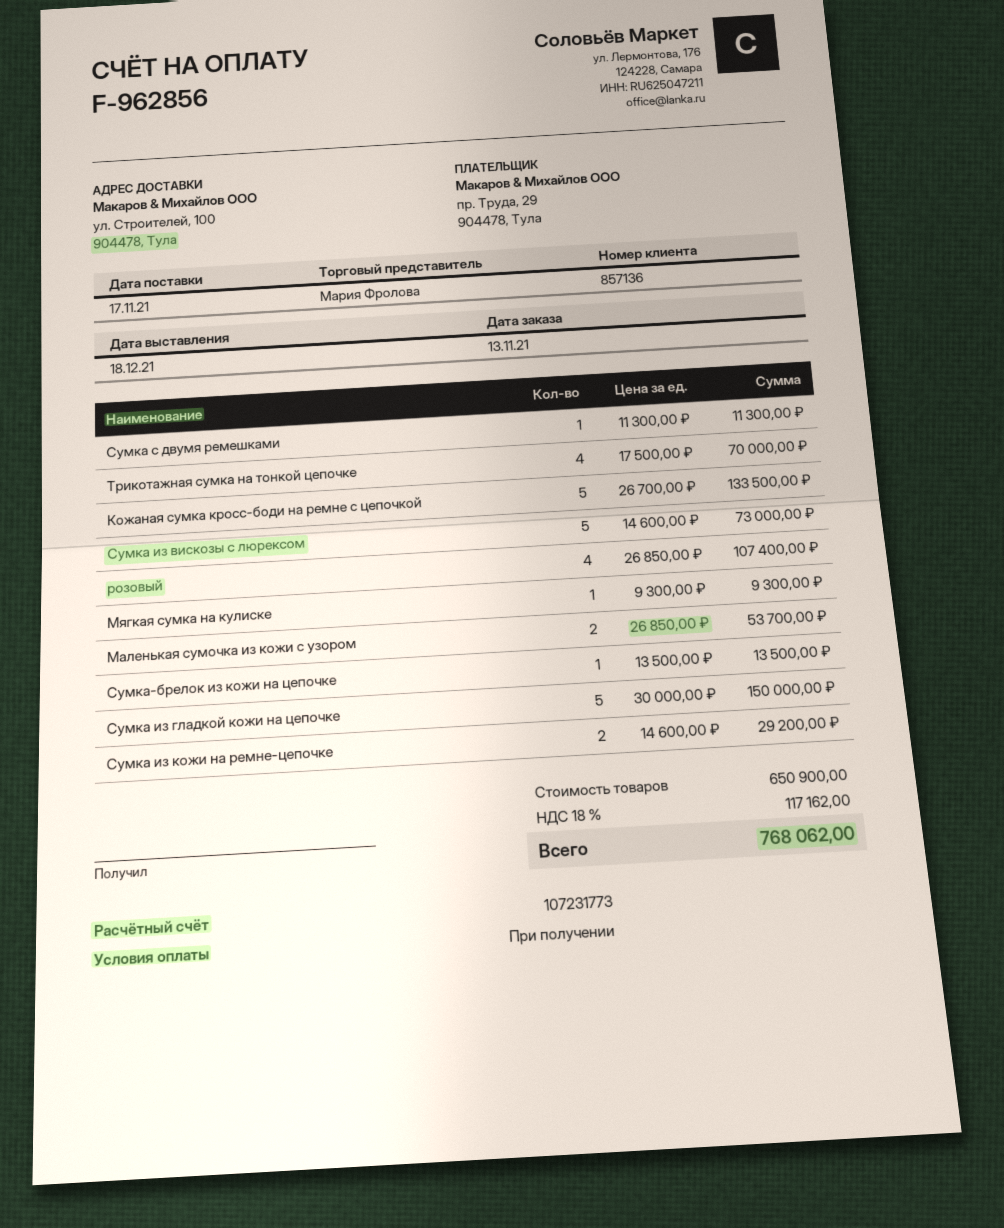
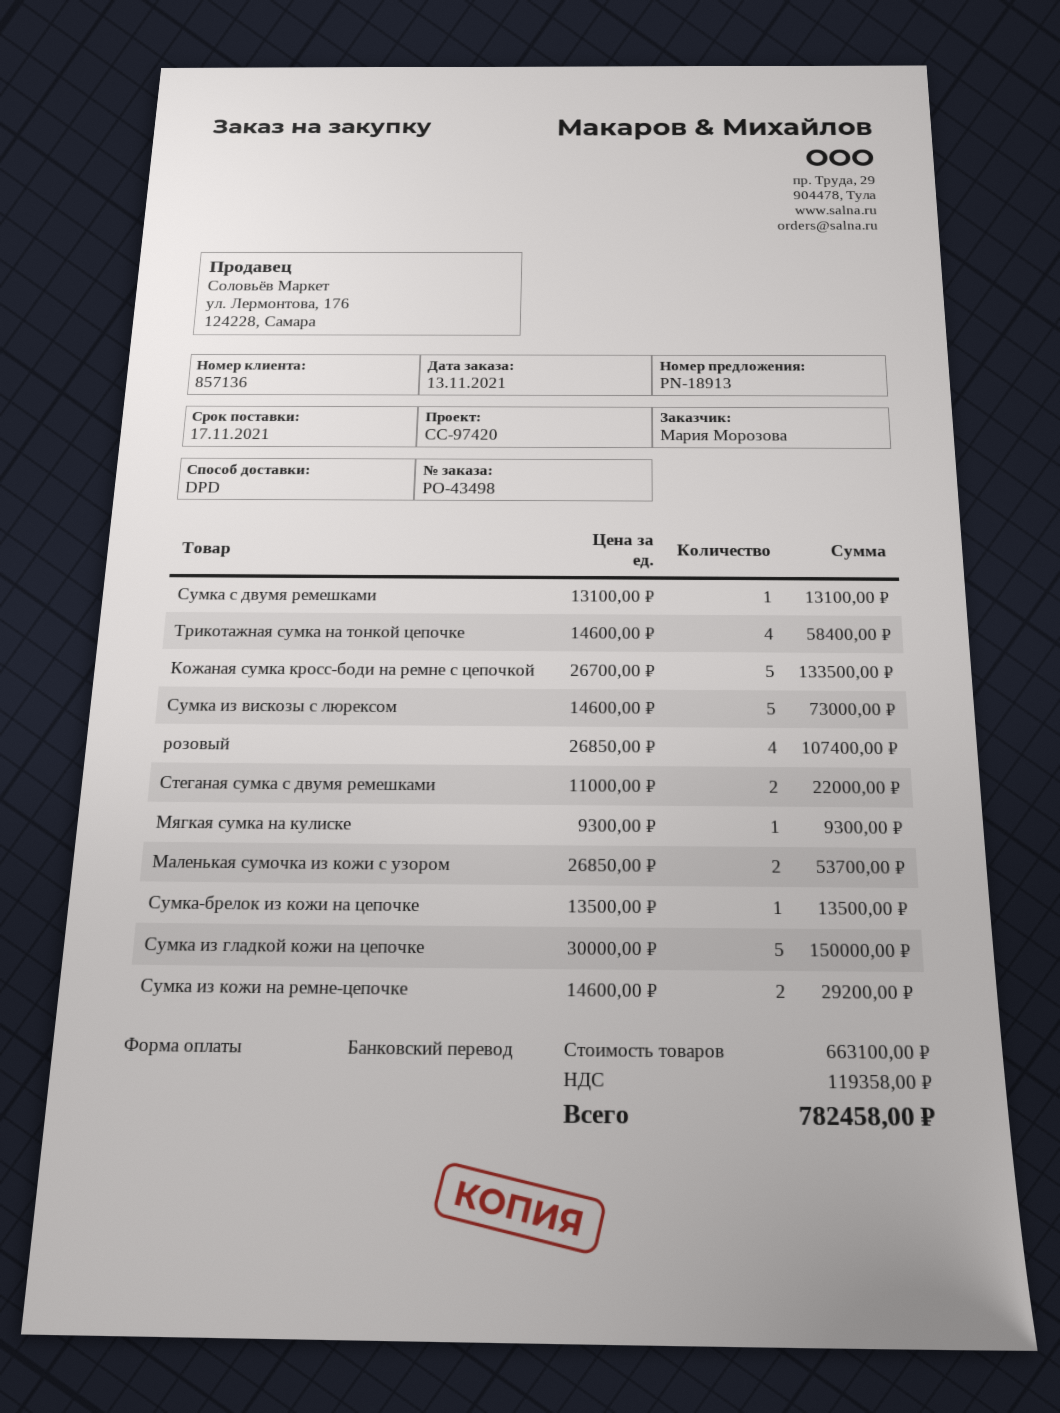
Сумка с двумя ремешками: 1 x 11300.00 = 11300.00 -> 1 x 13100.00 = 13100.00
Трикотажная сумка на тонкой цепочке: 4 x 17500.00 = 70000.00 -> 4 x 14600.00 = 58400.00
Стеганая сумка с двумя ремешками: none -> 2 x 11000.00 = 22000.00
subtotal: 650900.00 -> 663100.00
tax: 117162.00 -> 119358.00
total: 768062.00 -> 782458.00

